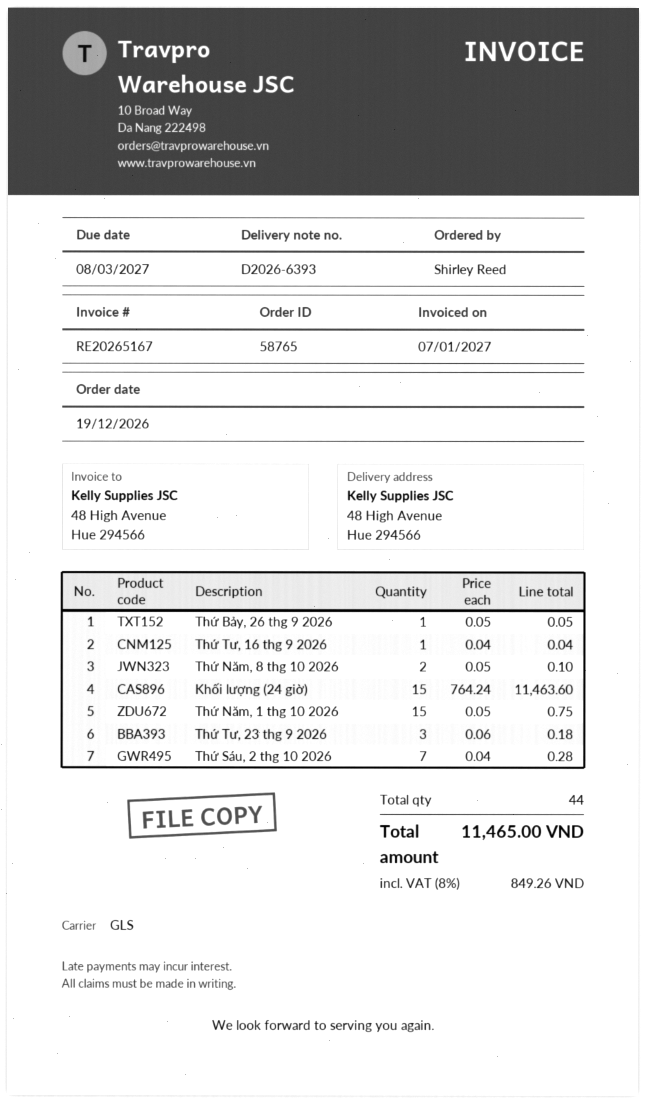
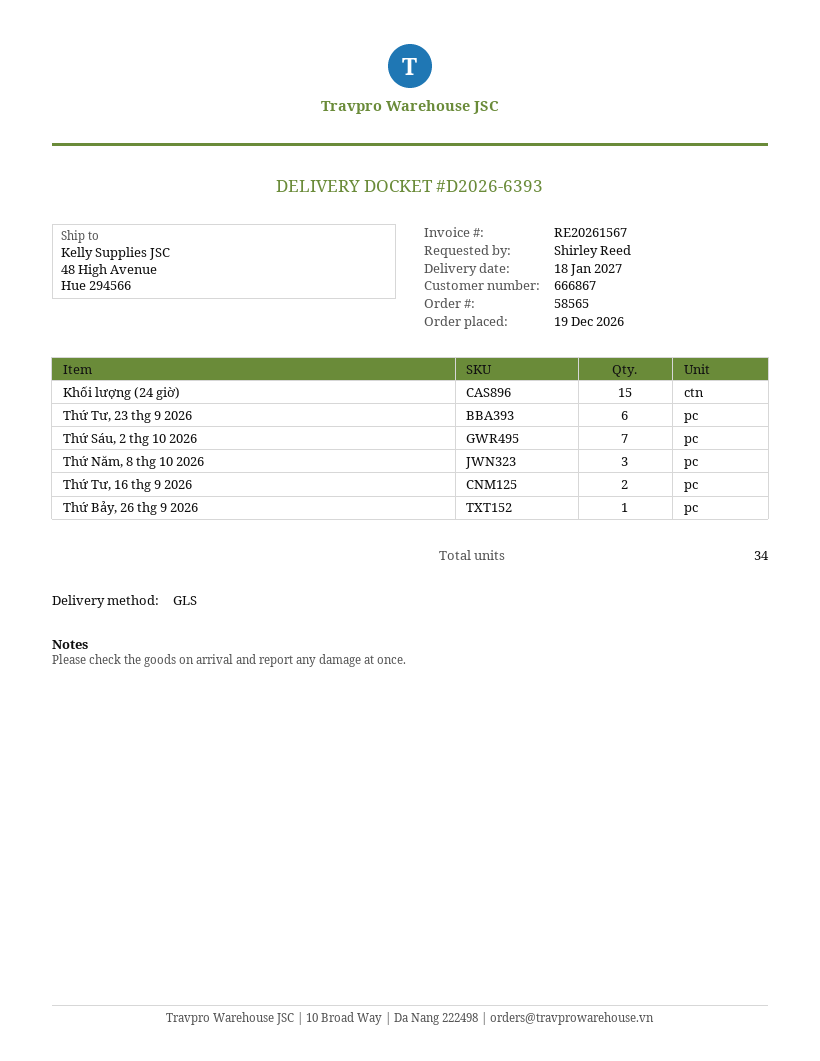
order number: 58765 -> 58565
invoice number: RE20265167 -> RE20261567
Thứ Tư, 16 thg 9 2026: 1 -> 2
Thứ Năm, 8 thg 10 2026: 2 -> 3
Thứ Năm, 1 thg 10 2026: 15 -> none
Thứ Tư, 23 thg 9 2026: 3 -> 6
total quantity: 44 -> 34

